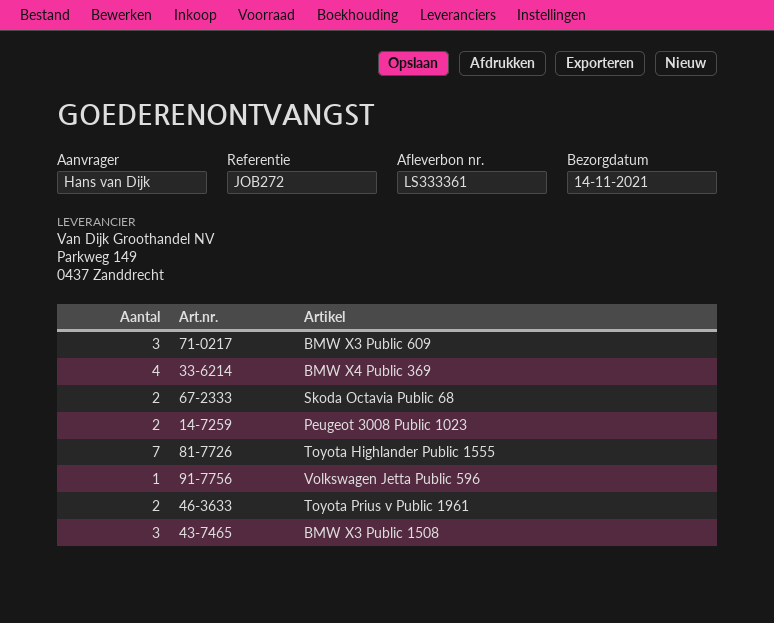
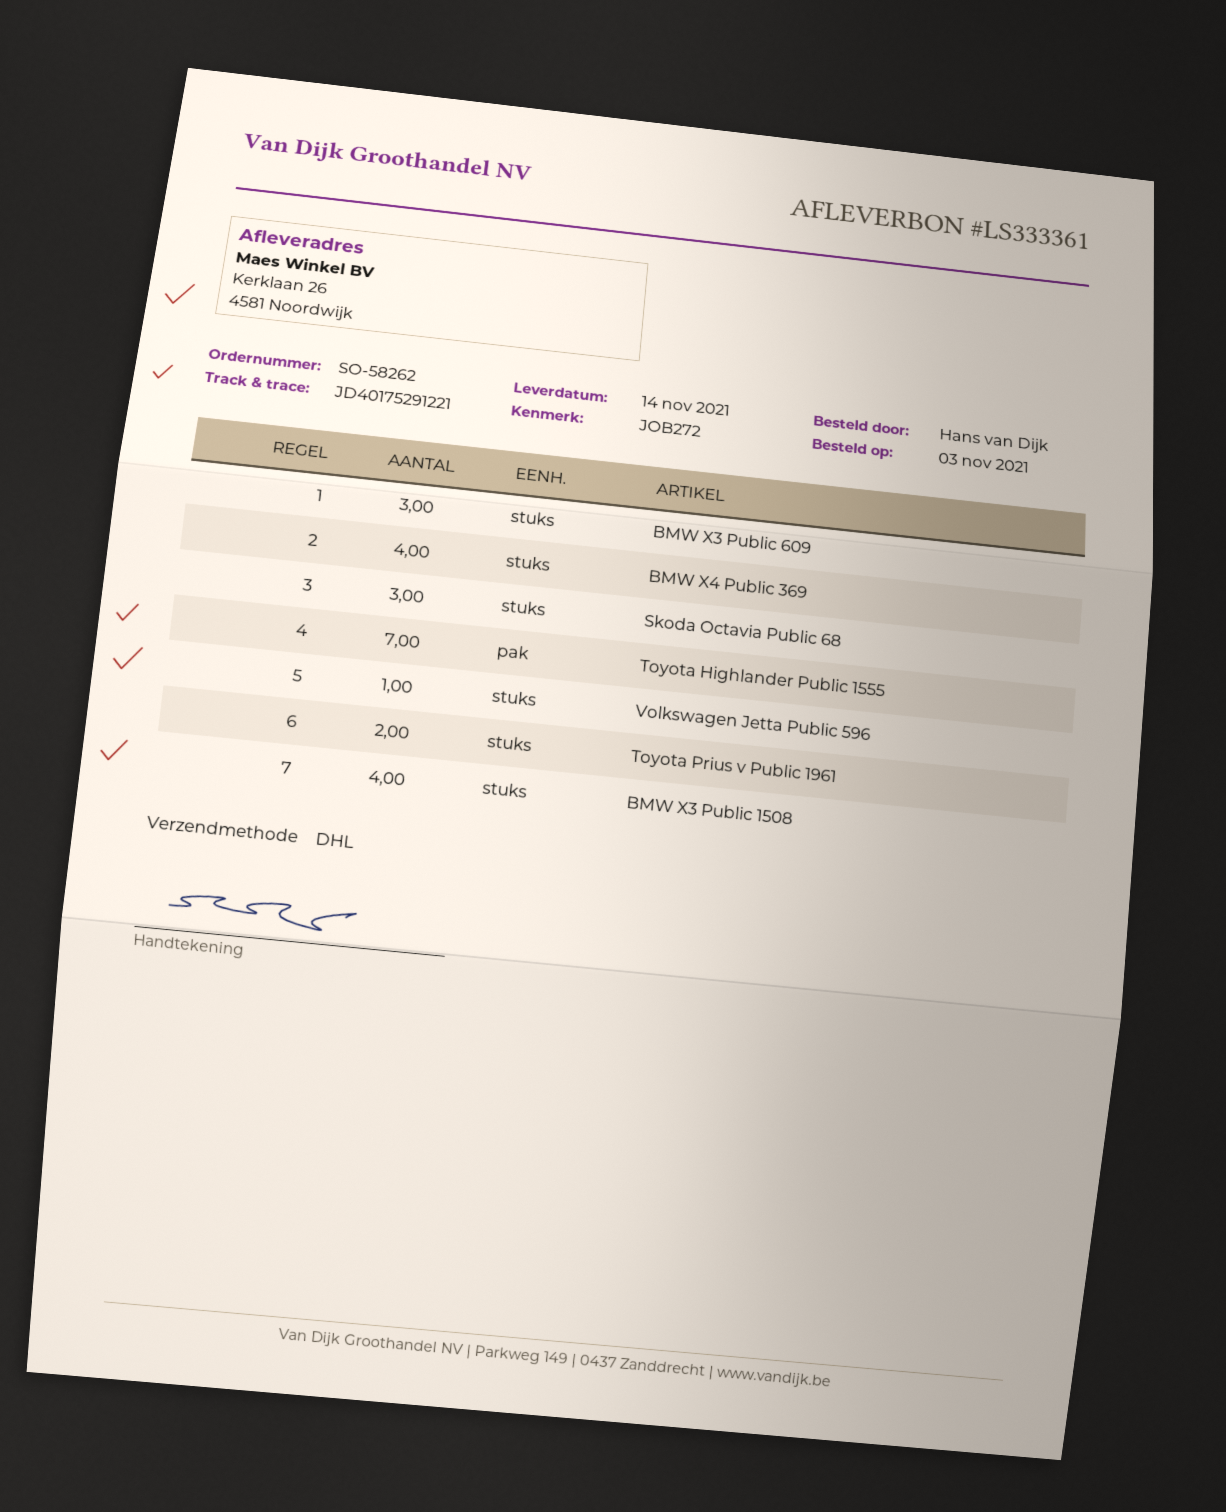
Skoda Octavia Public 68: 2 -> 3
Peugeot 3008 Public 1023: 2 -> none
BMW X3 Public 1508: 3 -> 4

